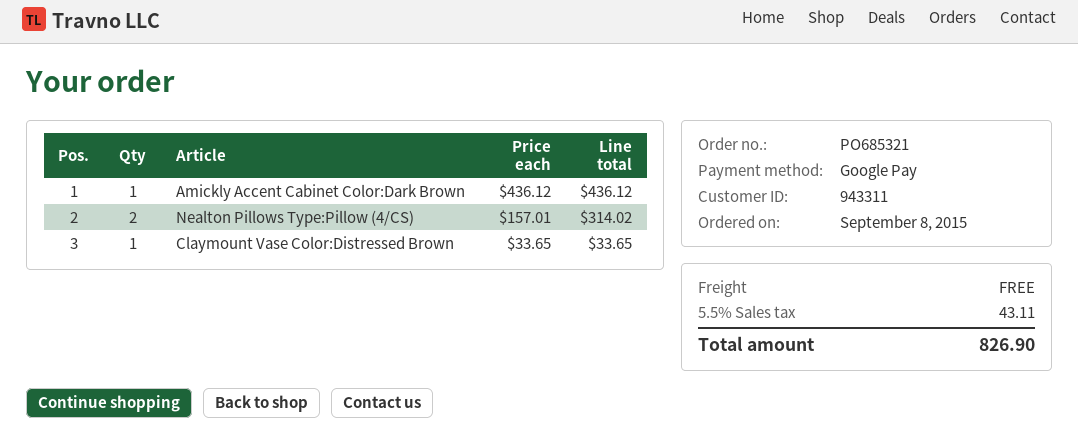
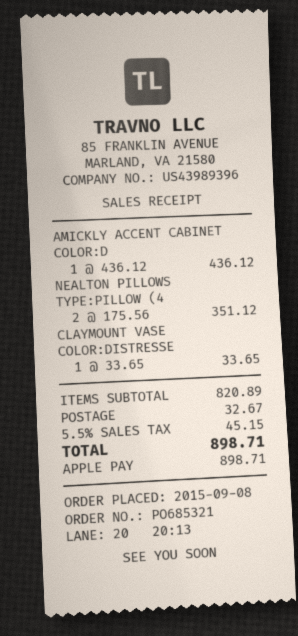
payment method: Google Pay -> Apple Pay
Nealton Pillows Type:Pillow (4/CS): 2 x 157.01 = 314.02 -> 2 x 175.56 = 351.12
shipping: 0.00 -> 32.67
tax: 5.5% = 43.11 -> 5.5% = 45.15
total: 826.90 -> 898.71

